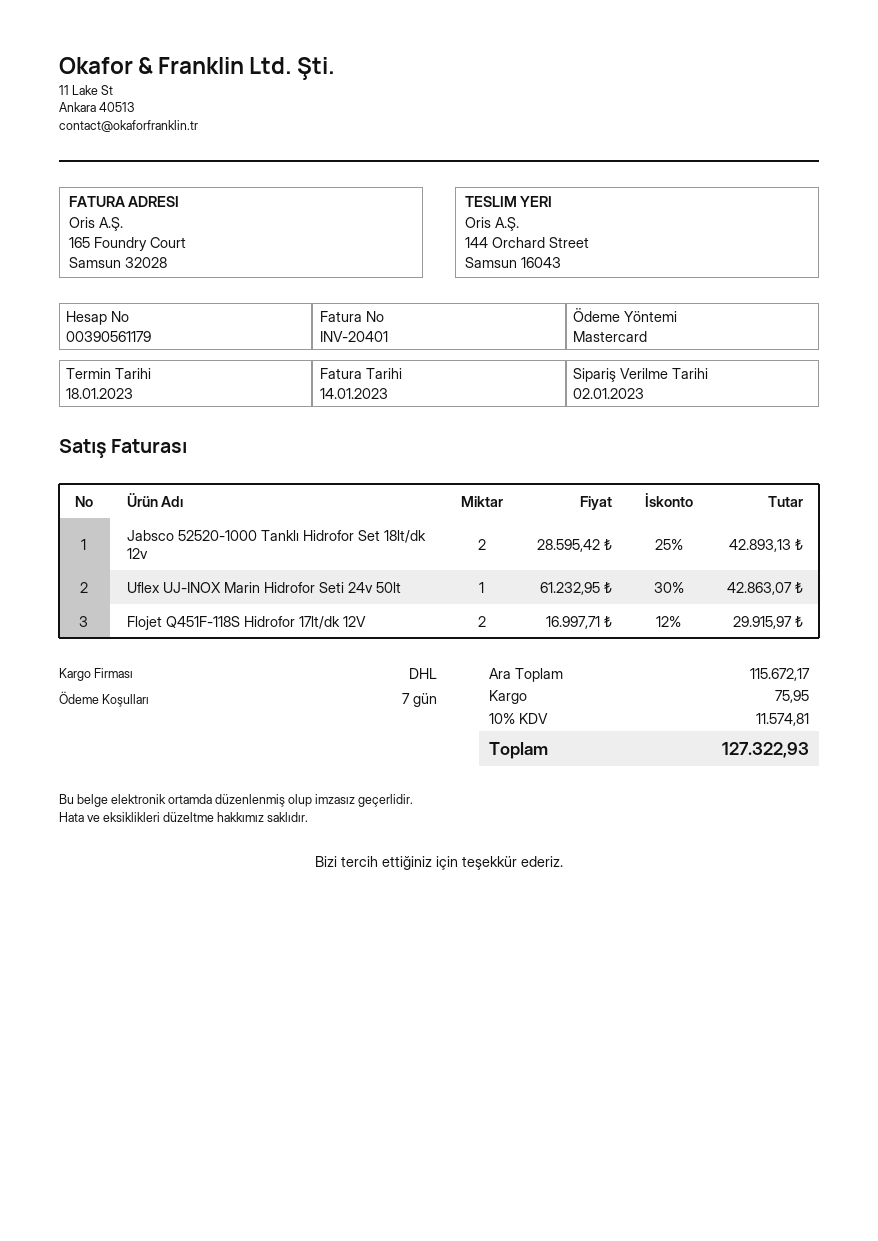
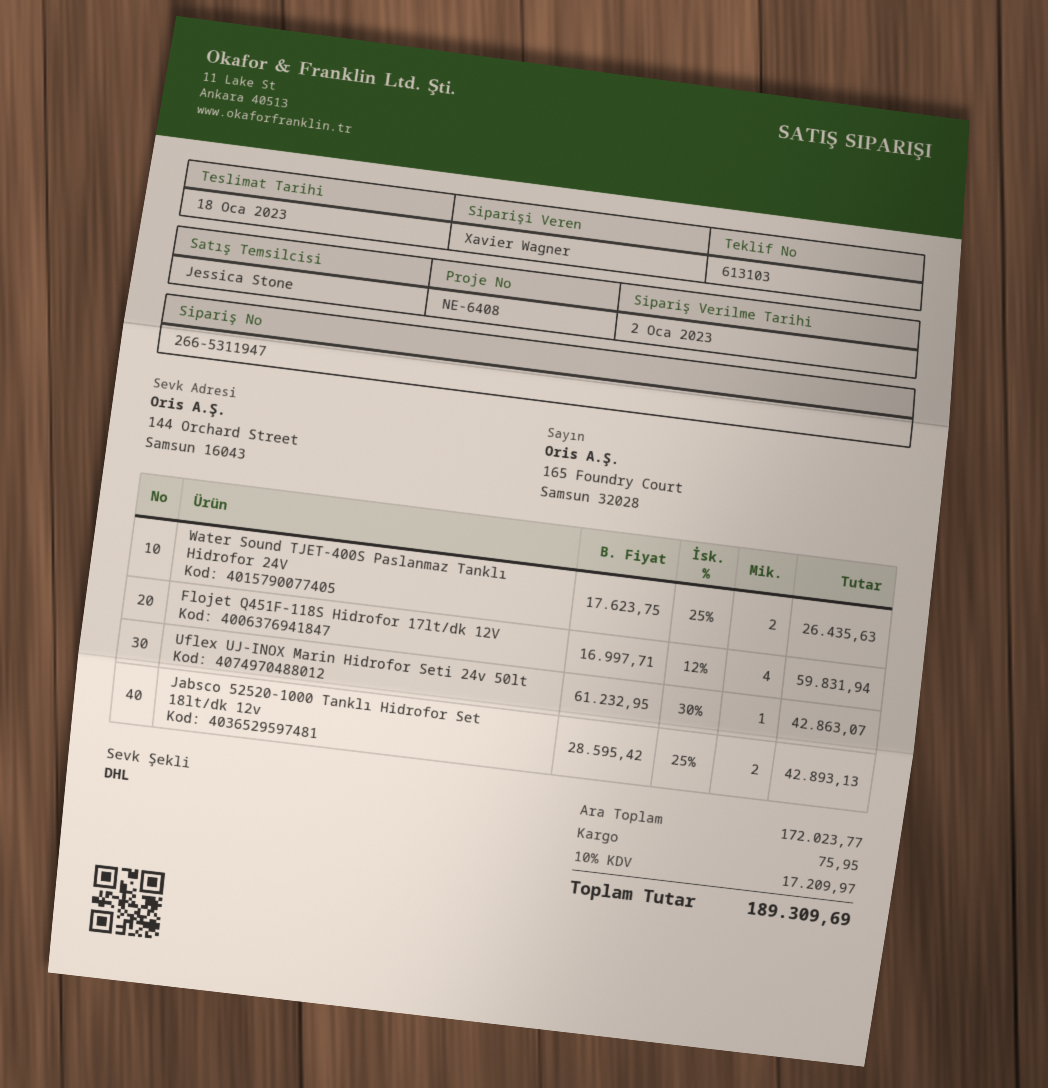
Flojet Q451F-118S Hidrofor 17lt/dk 12V: 2 x 16997.71 - 12% = 29915.97 -> 4 x 16997.71 - 12% = 59831.94
Water Sound TJET-400S Paslanmaz Tanklı Hidrofor 24V: none -> 2 x 17623.75 - 25% = 26435.63
subtotal: 115672.17 -> 172023.77
tax: 10% = 11574.81 -> 10% = 17209.97
total: 127322.93 -> 189309.69

